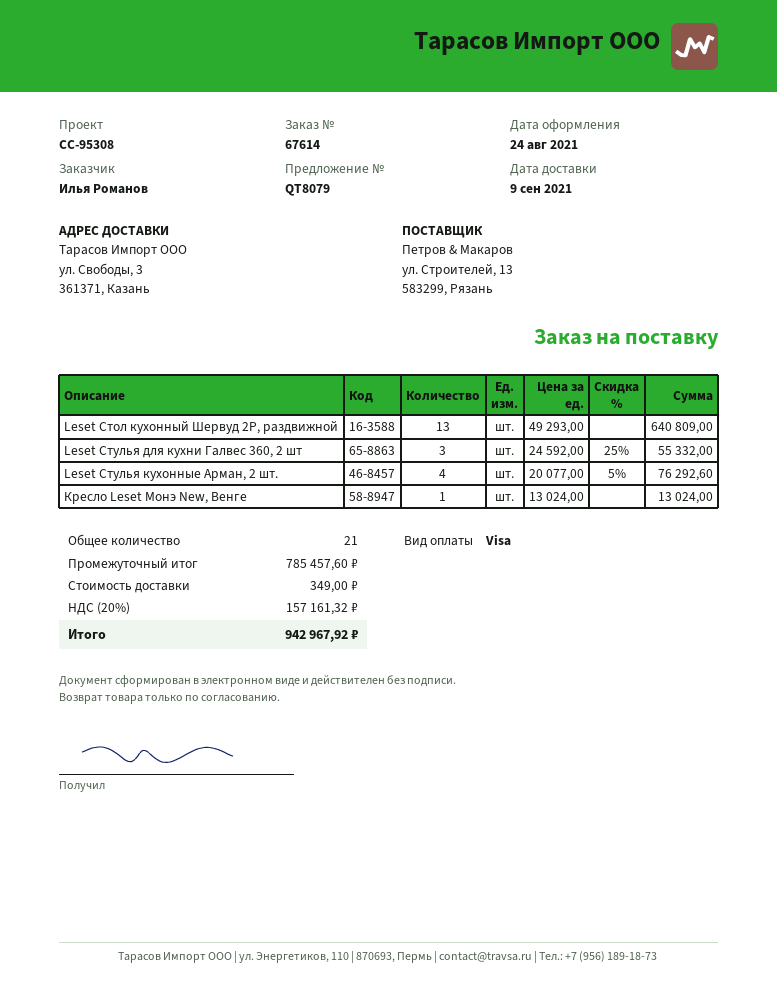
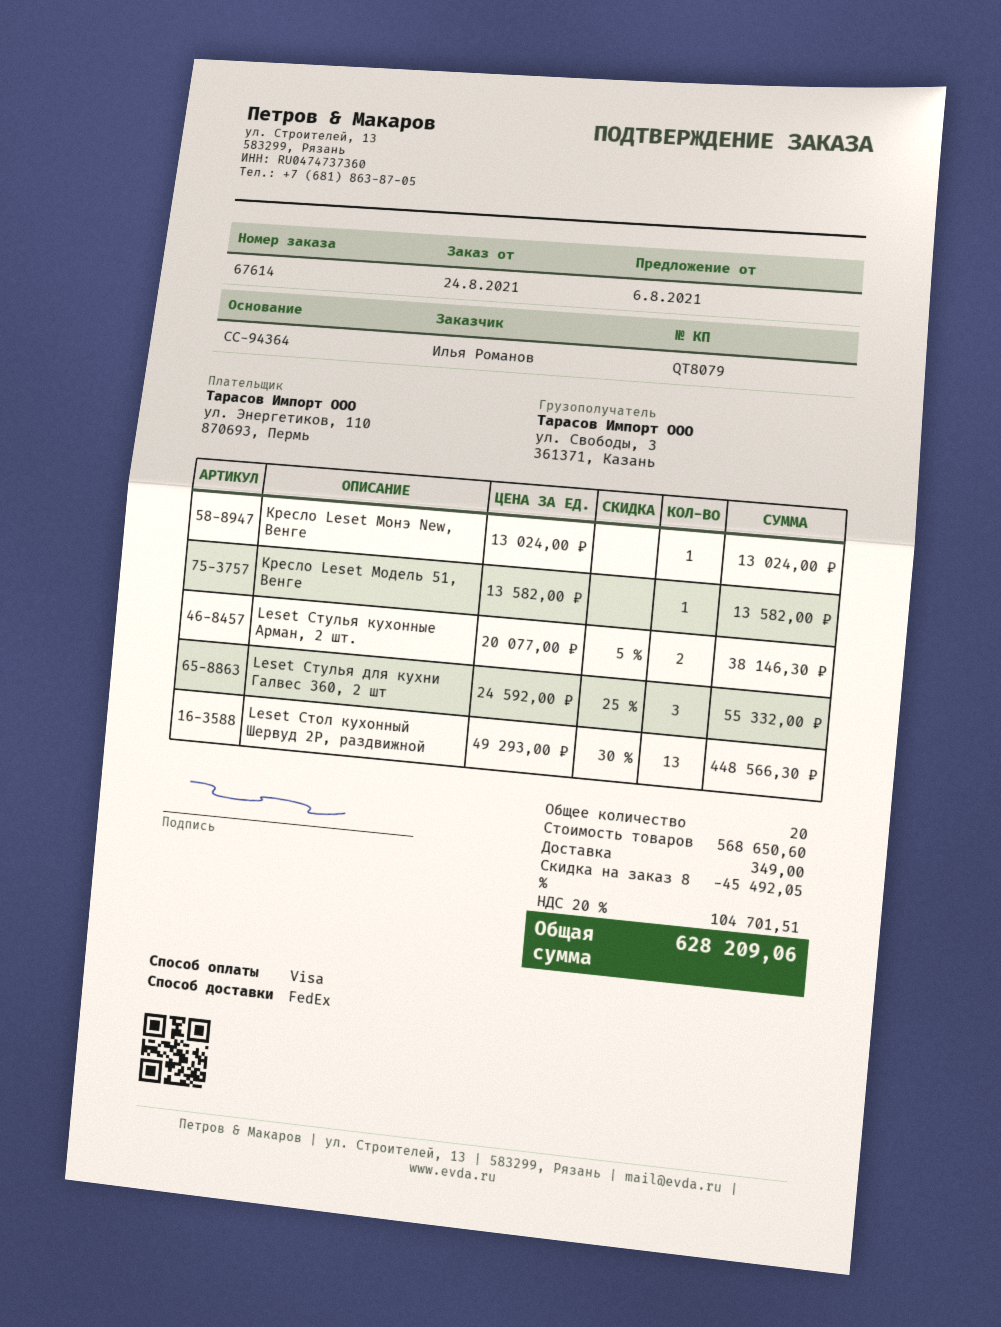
reference: CC-95308 -> CC-94364
Leset Стол кухонный Шервуд 2Р, раздвижной: 13 x 49293.00 = 640809.00 -> 13 x 49293.00 - 30% = 448566.30
Leset Стулья кухонные Арман, 2 шт.: 4 x 20077.00 - 5% = 76292.60 -> 2 x 20077.00 - 5% = 38146.30
Кресло Leset Модель 51, Венге: none -> 1 x 13582.00 = 13582.00
total quantity: 21 -> 20
subtotal: 785457.60 -> 568650.60
discount: none -> 8% = 45492.05
tax: 20% = 157161.32 -> 20% = 104701.51
total: 942967.92 -> 628209.06

